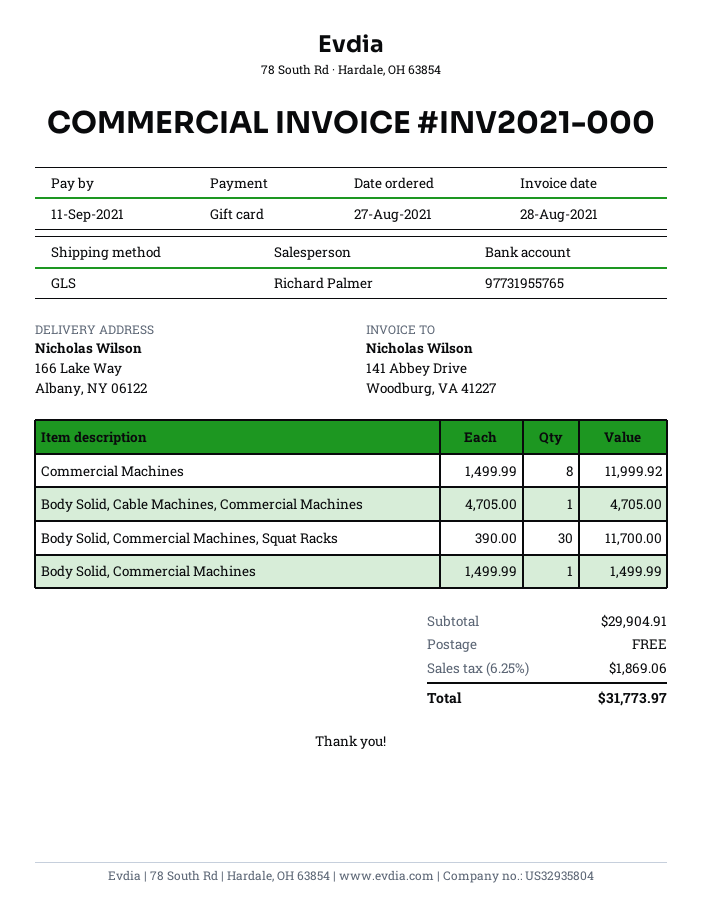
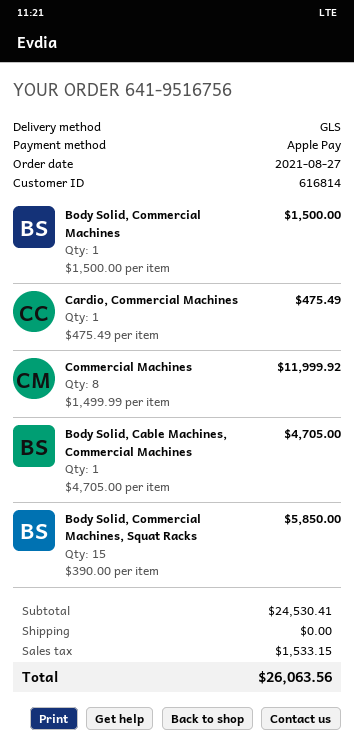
payment method: gift card -> Apple Pay
Body Solid, Commercial Machines, Squat Racks: 30 x 390.00 = 11700.00 -> 15 x 390.00 = 5850.00
Body Solid, Commercial Machines: 1 x 1499.99 = 1499.99 -> 1 x 1500.00 = 1500.00
Cardio, Commercial Machines: none -> 1 x 475.49 = 475.49
subtotal: 29904.91 -> 24530.41
tax: 1869.06 -> 1533.15
total: 31773.97 -> 26063.56

